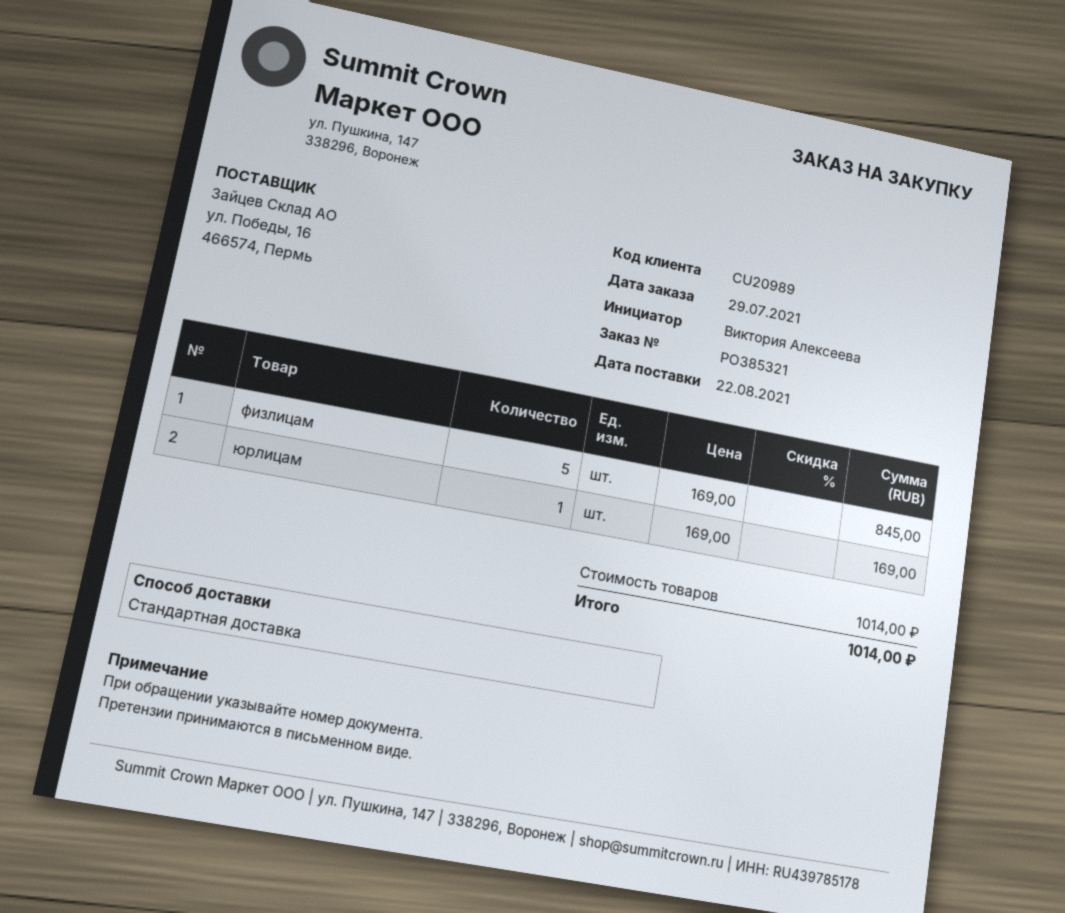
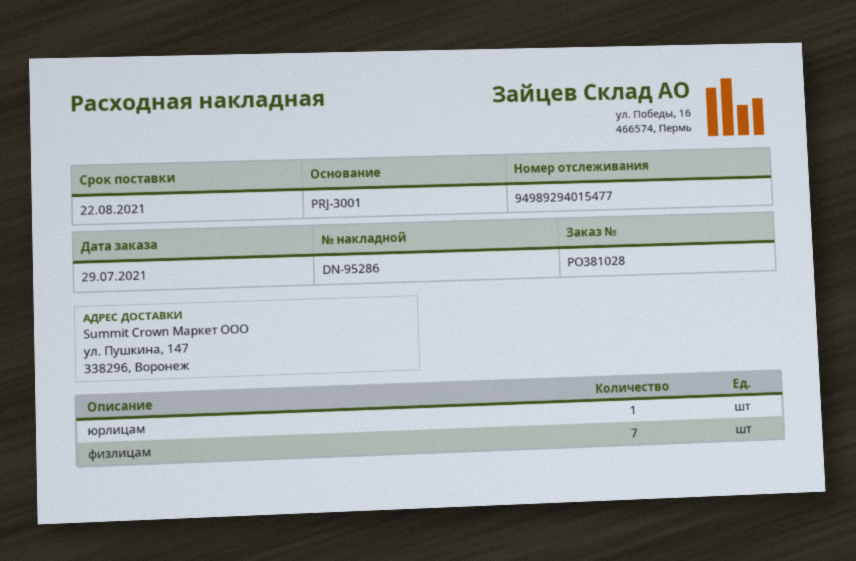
order number: PO385321 -> PO381028
физлицам: 5 -> 7

